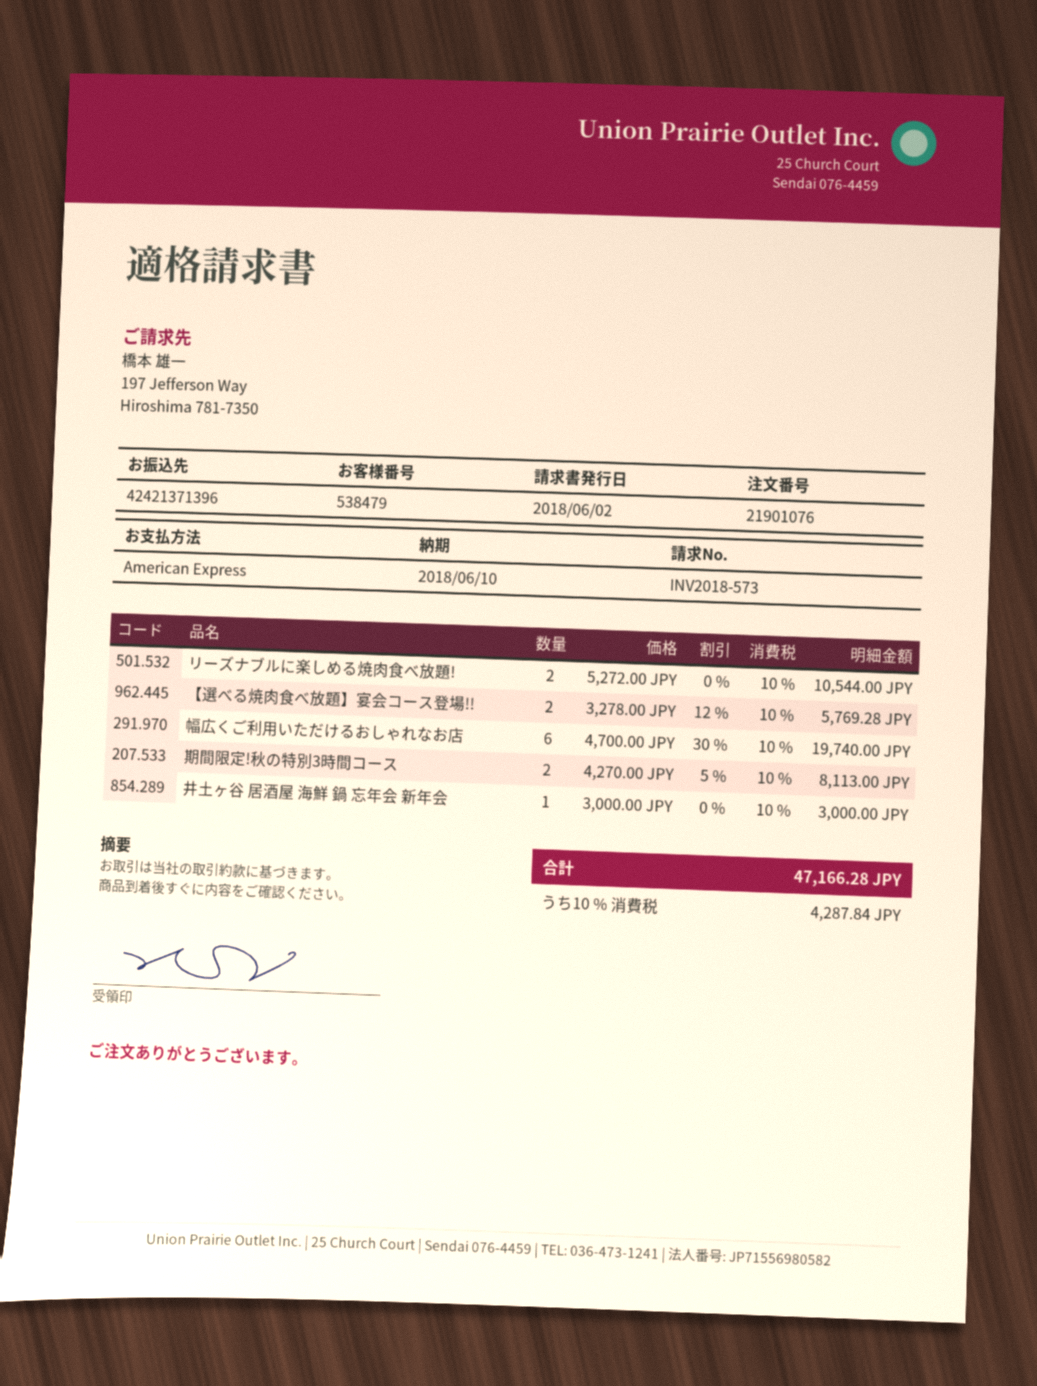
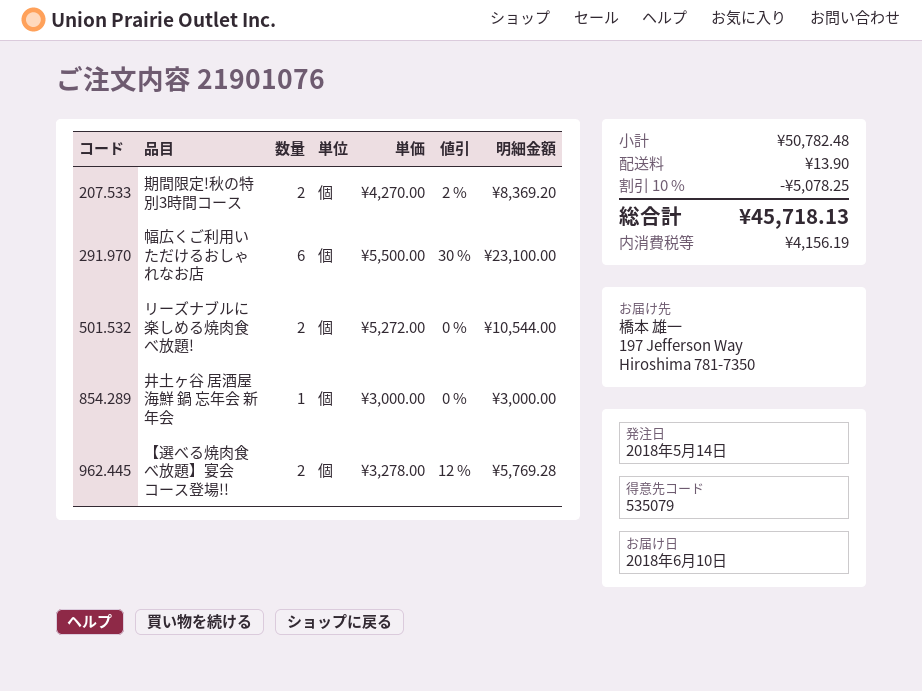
customer number: 538479 -> 535079
幅広くご利用いただけるおしゃれなお店: 6 x 4700.00 - 30% = 19740.00 -> 6 x 5500.00 - 30% = 23100.00
期間限定!秋の特別3時間コース: 2 x 4270.00 - 5% = 8113.00 -> 2 x 4270.00 - 2% = 8369.20
discount: none -> 10% = 5078.25
shipping: none -> 13.90
tax: 4287.84 -> 4156.19
total: 47166.28 -> 45718.13

